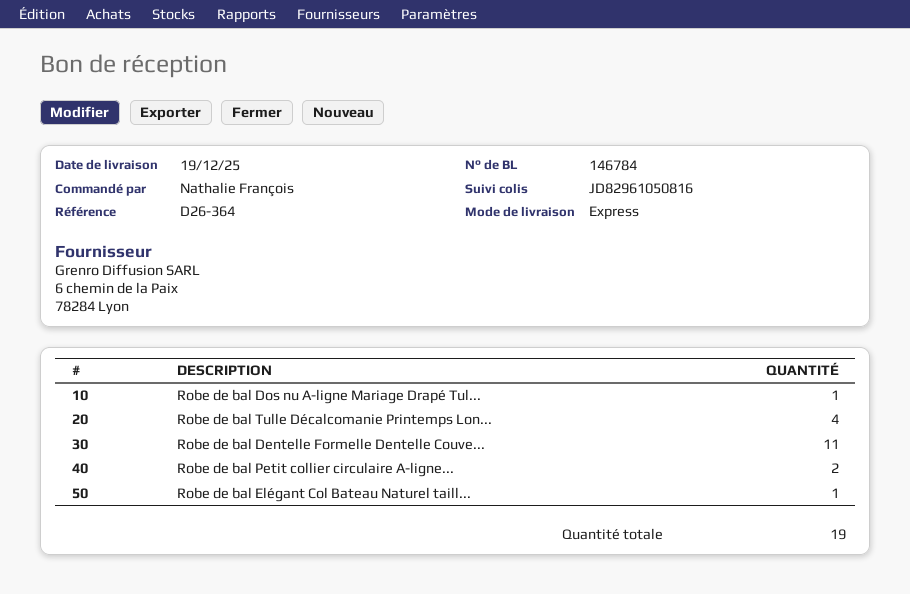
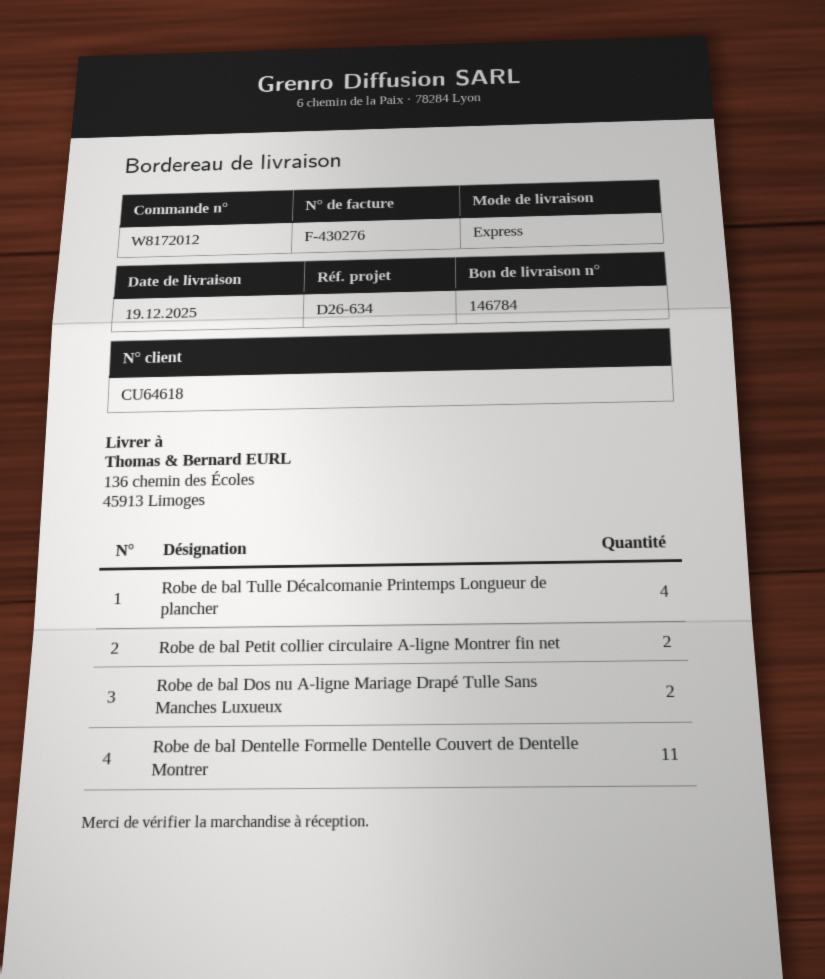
reference: D26-364 -> D26-634
Robe de bal Dos nu A-ligne Mariage Drapé Tul...: 1 -> 2
Robe de bal Elégant Col Bateau Naturel taill...: 1 -> none

